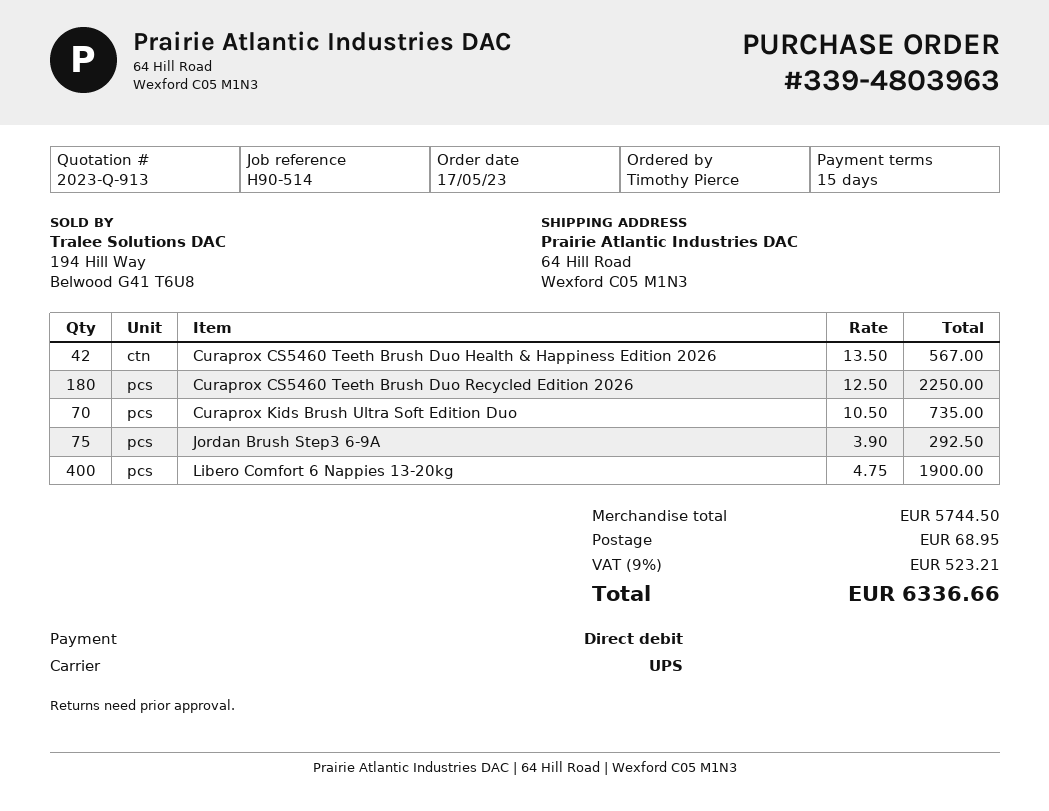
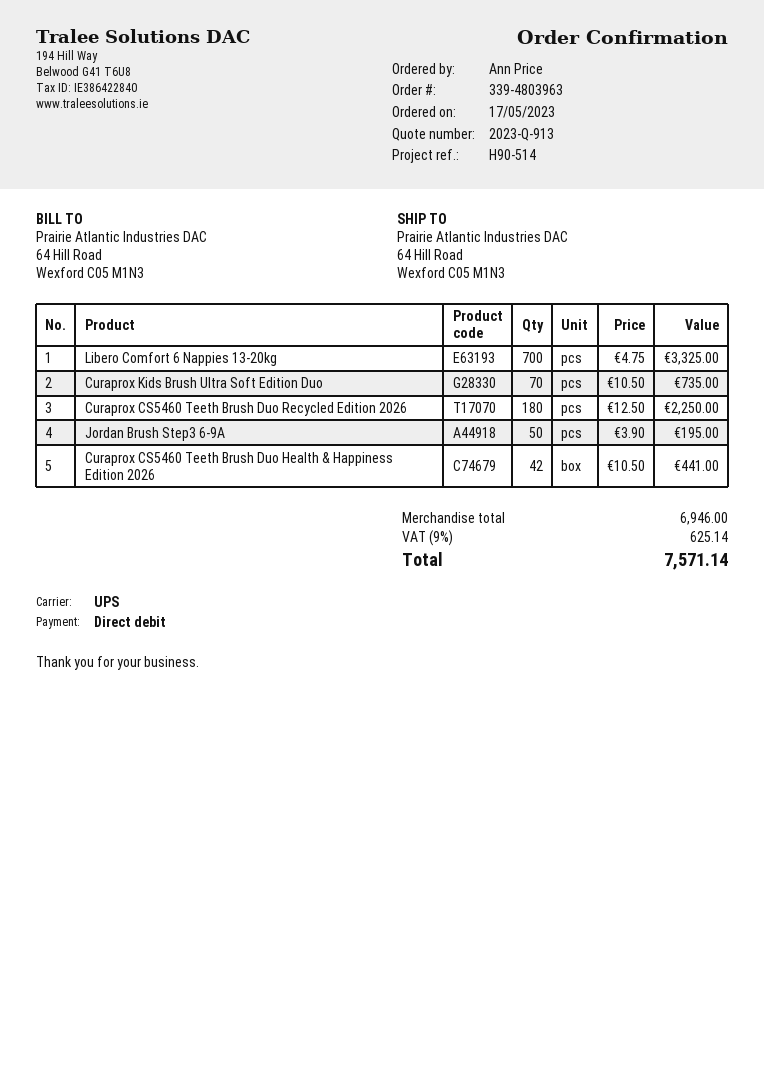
ordered by: Timothy Pierce -> Ann Price
Curaprox CS5460 Teeth Brush Duo Health & Happiness Edition 2026: 42 x 13.50 = 567.00 -> 42 x 10.50 = 441.00
Jordan Brush Step3 6-9A: 75 x 3.90 = 292.50 -> 50 x 3.90 = 195.00
Libero Comfort 6 Nappies 13-20kg: 400 x 4.75 = 1900.00 -> 700 x 4.75 = 3325.00
subtotal: 5744.50 -> 6946.00
shipping: 68.95 -> none
tax: 9% = 523.21 -> 9% = 625.14
total: 6336.66 -> 7571.14

